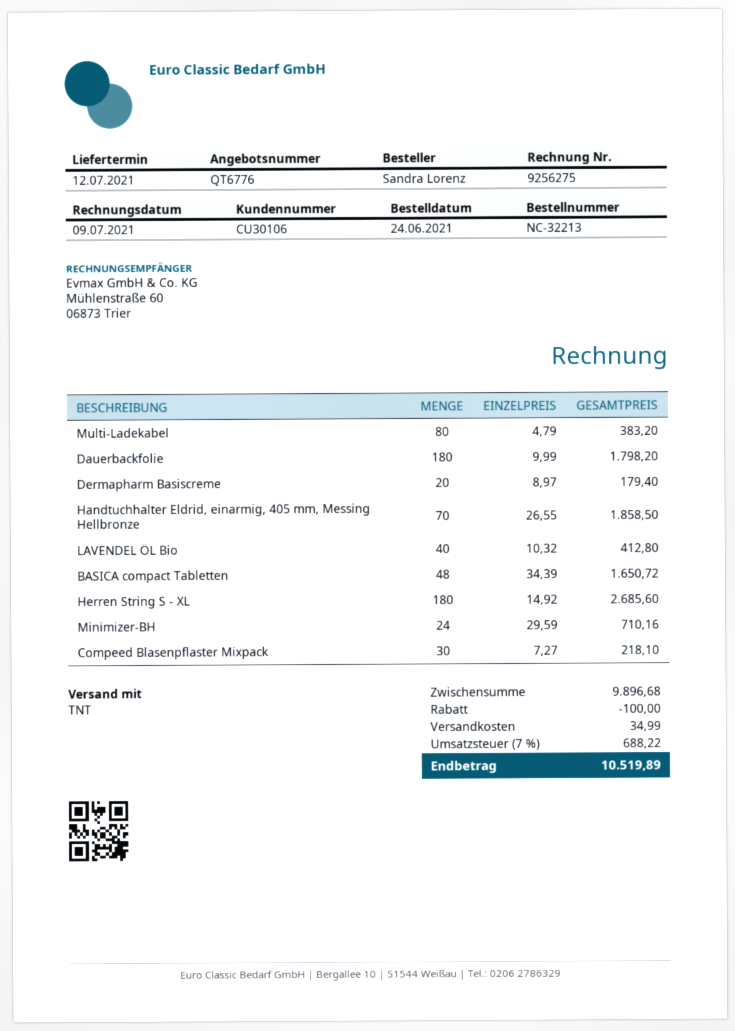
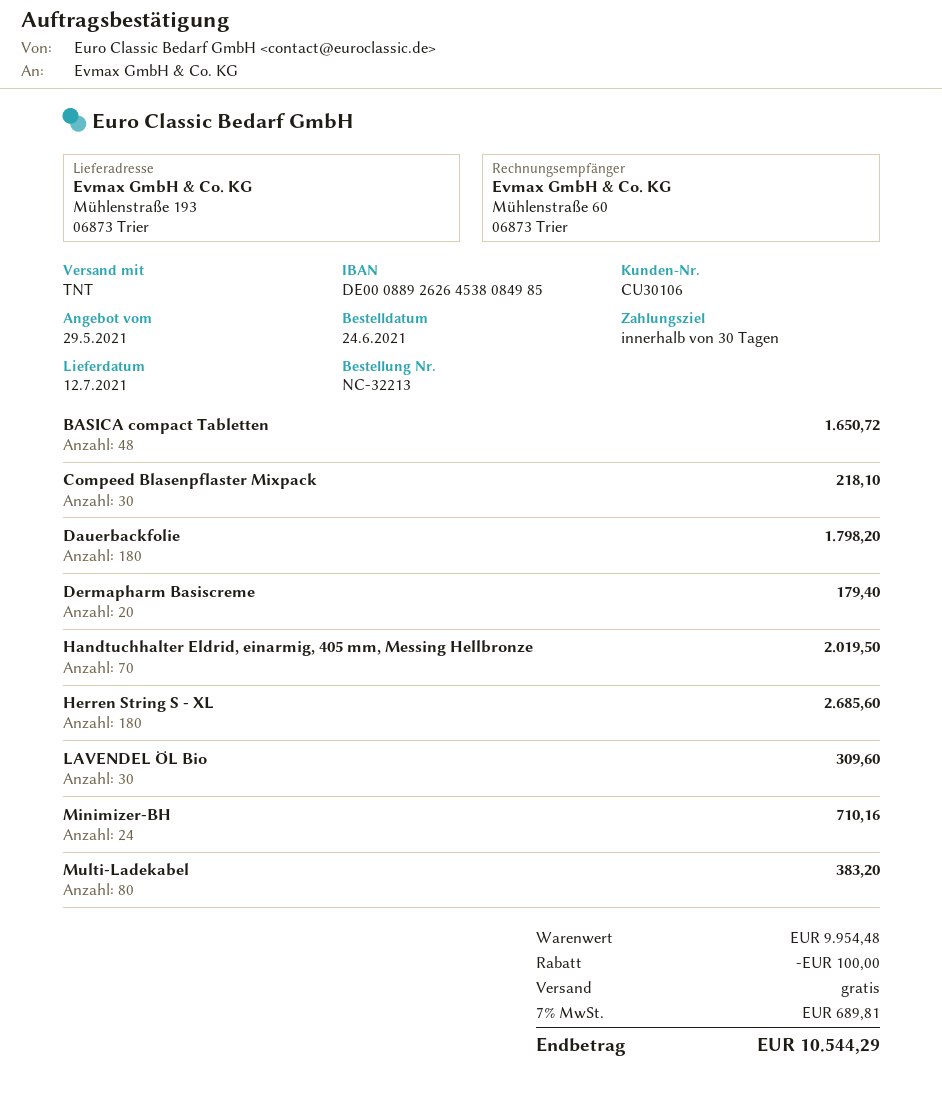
Handtuchhalter Eldrid, einarmig, 405 mm, Messing Hellbronze: 70 for 1858.50 -> 70 for 2019.50
LAVENDEL ÖL Bio: 40 for 412.80 -> 30 for 309.60
subtotal: 9896.68 -> 9954.48
shipping: 34.99 -> 0.00
tax: 7% = 688.22 -> 7% = 689.81
total: 10519.89 -> 10544.29

